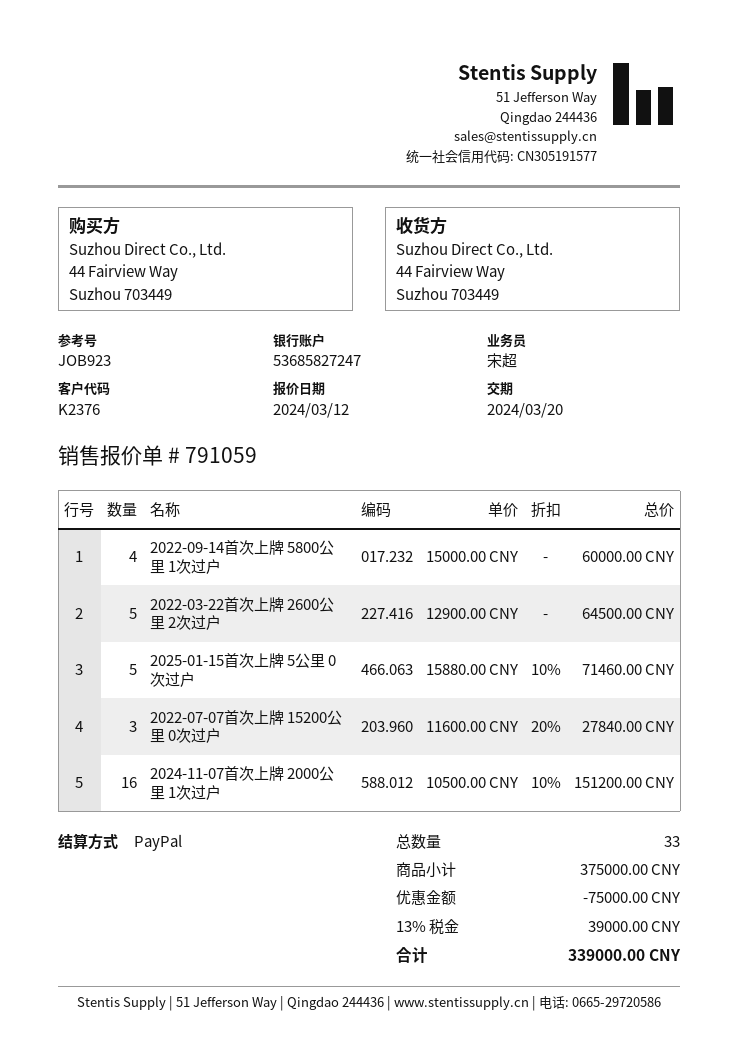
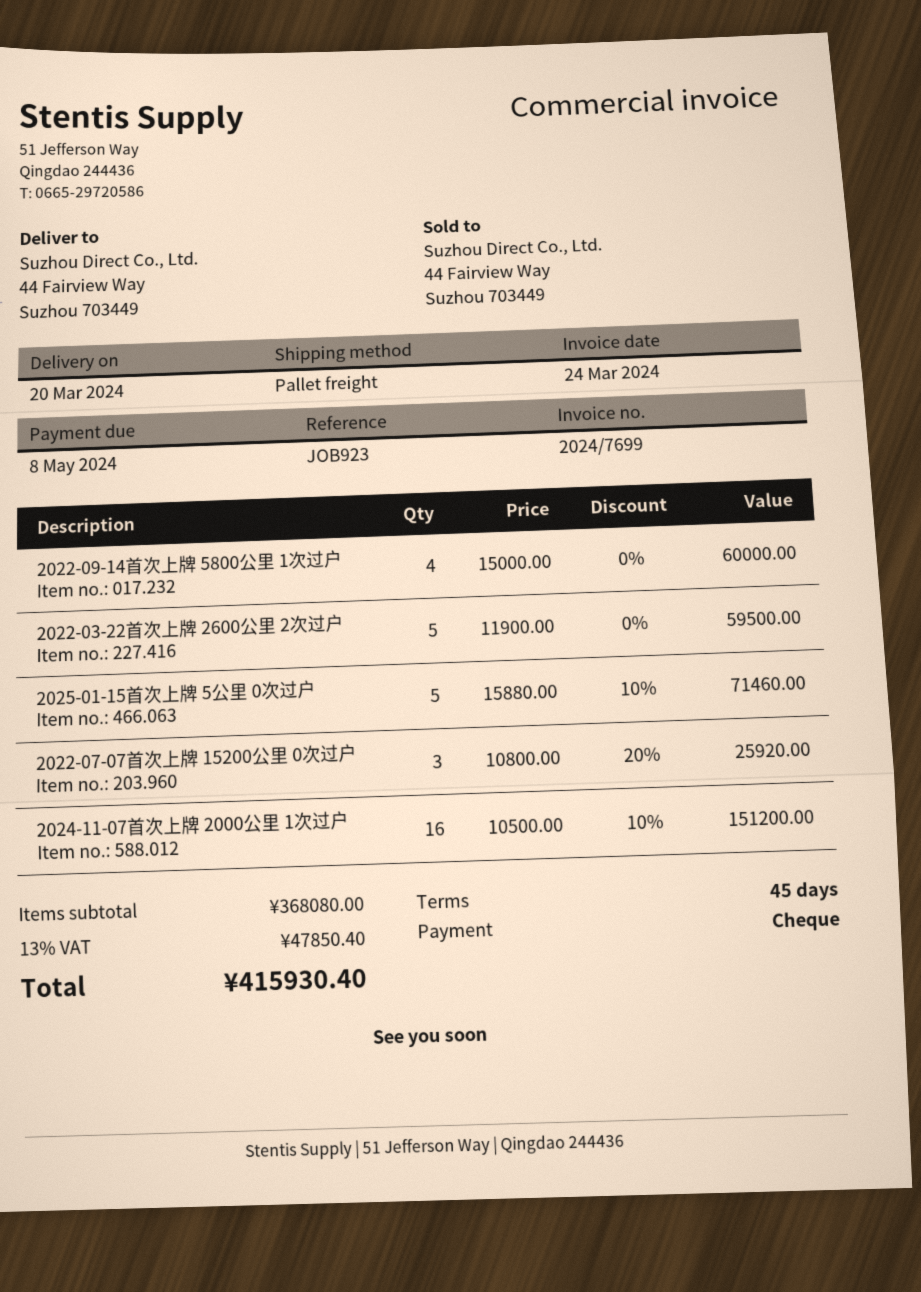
payment method: PayPal -> cheque
2022-03-22首次上牌 2600公里 2次过户: 5 x 12900.00 = 64500.00 -> 5 x 11900.00 = 59500.00
2022-07-07首次上牌 15200公里 0次过户: 3 x 11600.00 - 20% = 27840.00 -> 3 x 10800.00 - 20% = 25920.00
subtotal: 375000.00 -> 368080.00
discount: 75000.00 -> none
tax: 13% = 39000.00 -> 13% = 47850.40
total: 339000.00 -> 415930.40

